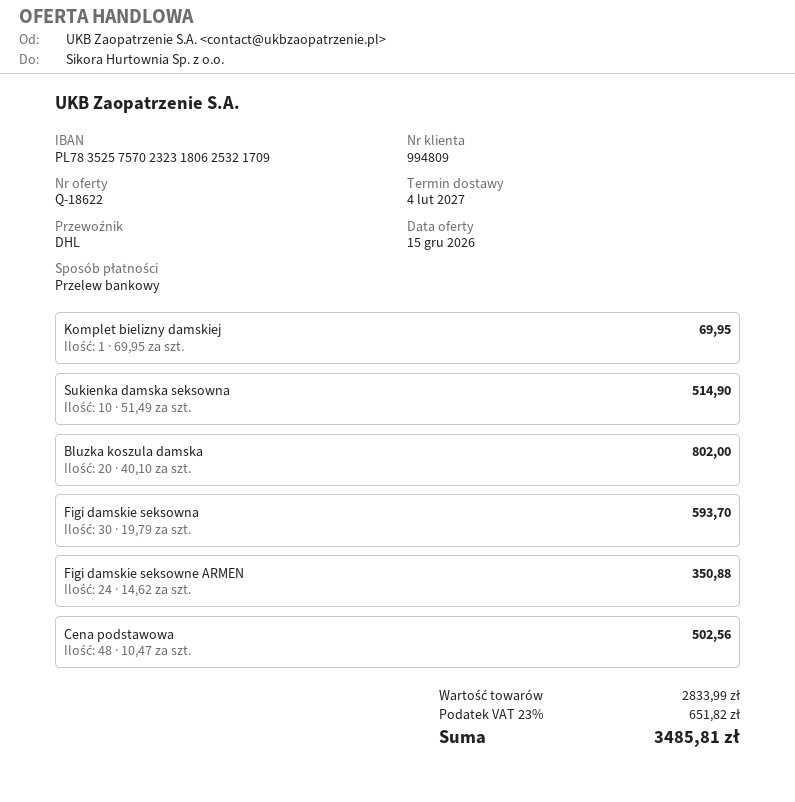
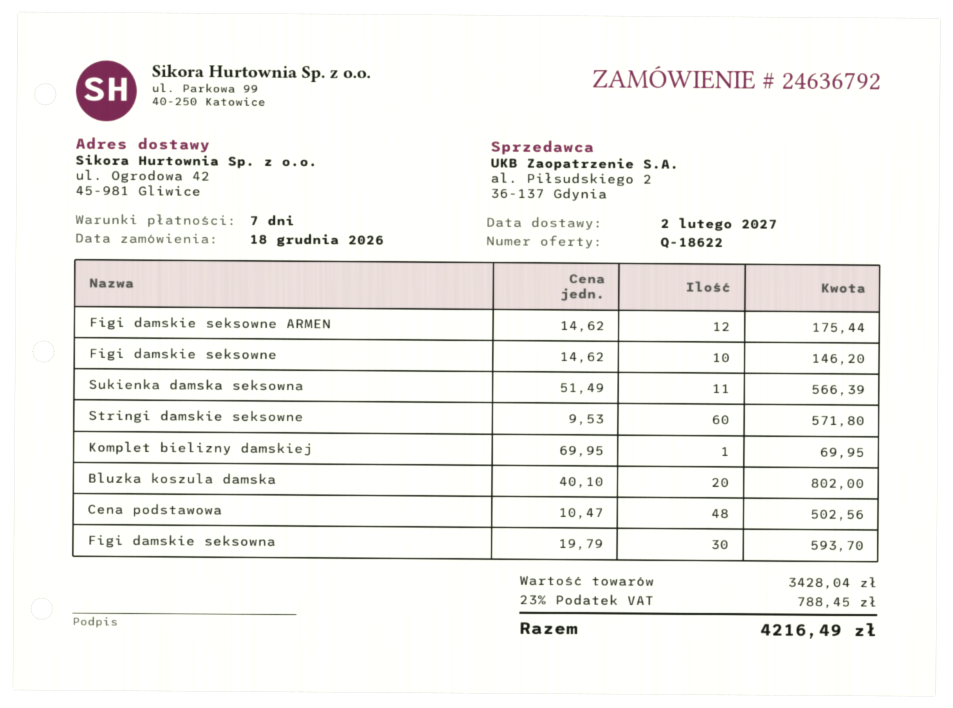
delivery date: 2027-02-04 -> 2027-02-02
Sukienka damska seksowna: 10 x 51.49 = 514.90 -> 11 x 51.49 = 566.39
Figi damskie seksowne ARMEN: 24 x 14.62 = 350.88 -> 12 x 14.62 = 175.44
Figi damskie seksowne: none -> 10 x 14.62 = 146.20
Stringi damskie seksowne: none -> 60 x 9.53 = 571.80
subtotal: 2833.99 -> 3428.04
tax: 23% = 651.82 -> 23% = 788.45
total: 3485.81 -> 4216.49

